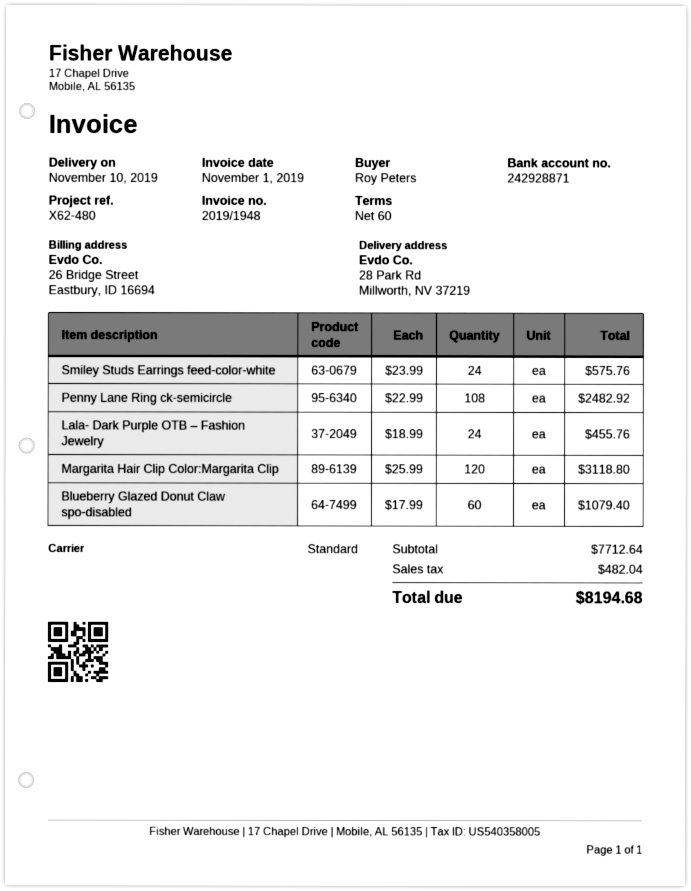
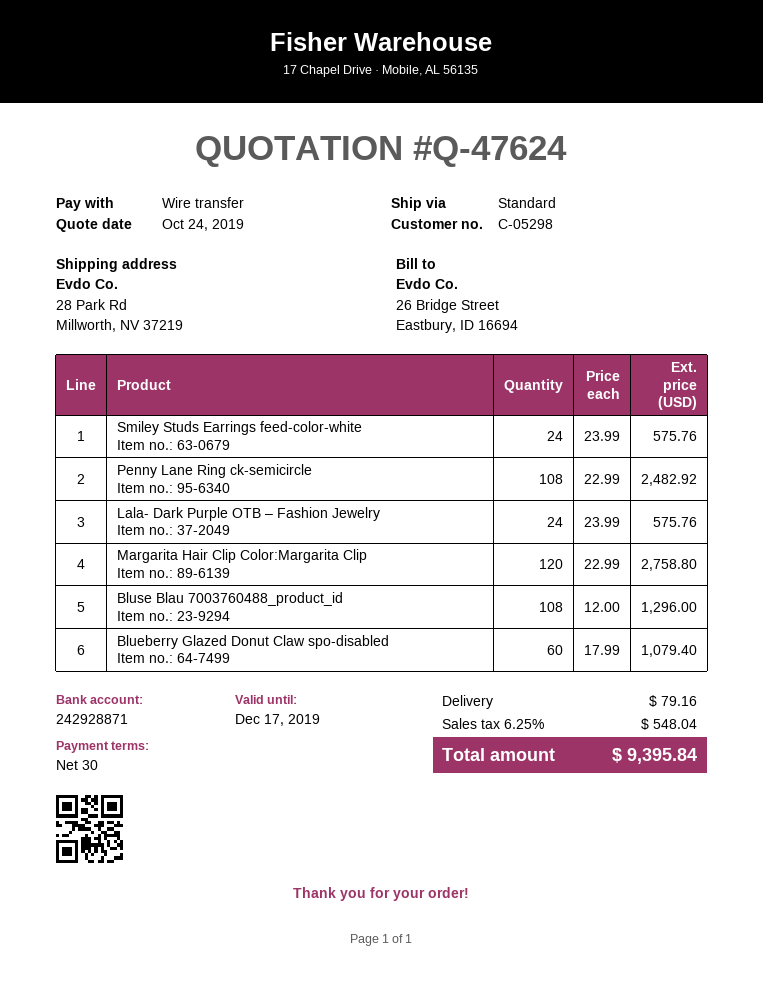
payment terms: 60 days -> 30 days
Lala- Dark Purple OTB – Fashion Jewelry: 24 x 18.99 = 455.76 -> 24 x 23.99 = 575.76
Margarita Hair Clip Color:Margarita Clip: 120 x 25.99 = 3118.80 -> 120 x 22.99 = 2758.80
Bluse Blau 7003760488_product_id: none -> 108 x 12.00 = 1296.00
shipping: none -> 79.16
tax: 482.04 -> 548.04
total: 8194.68 -> 9395.84

